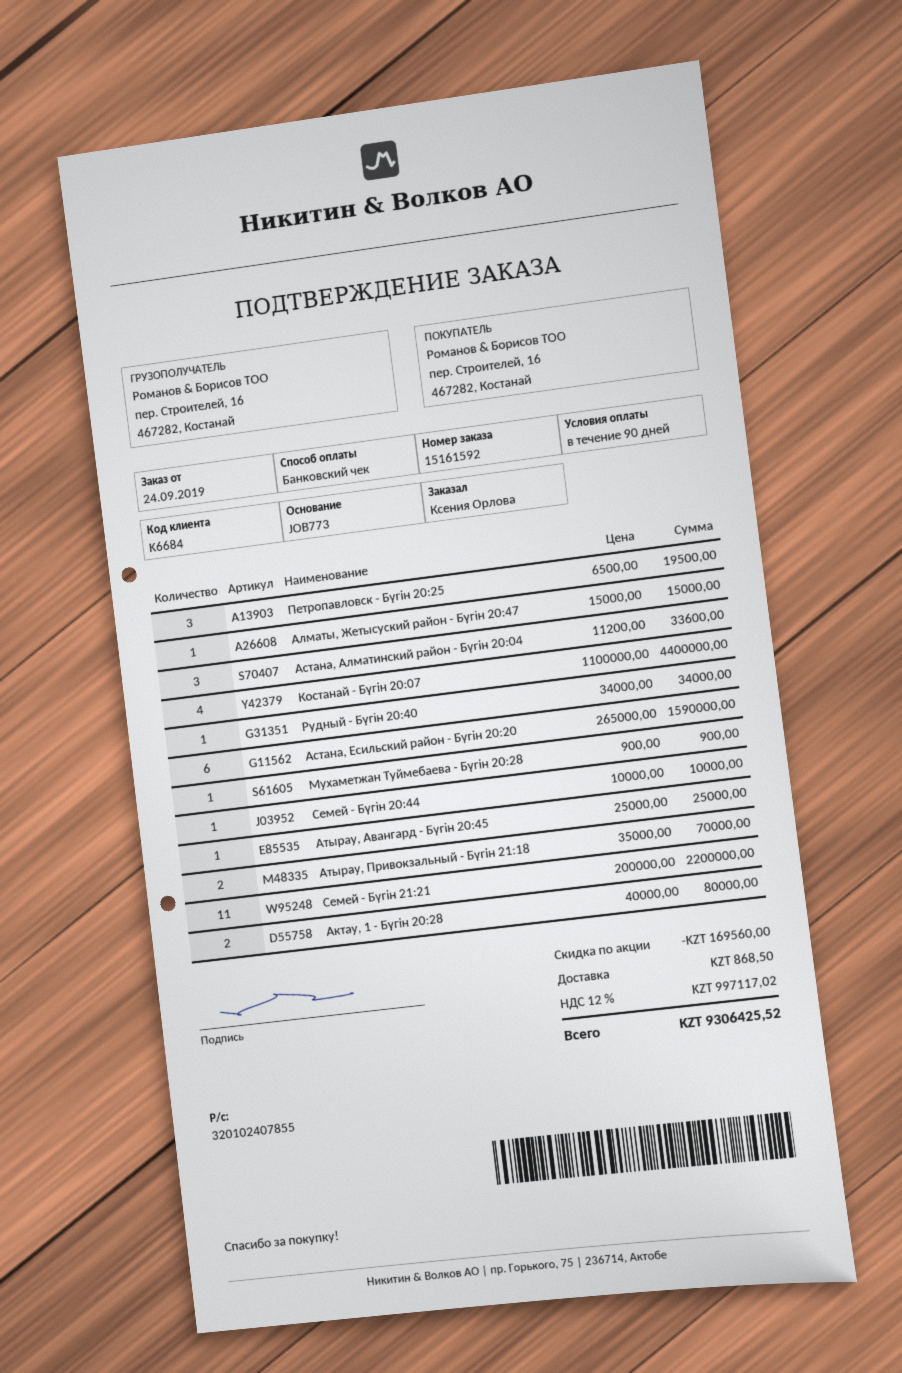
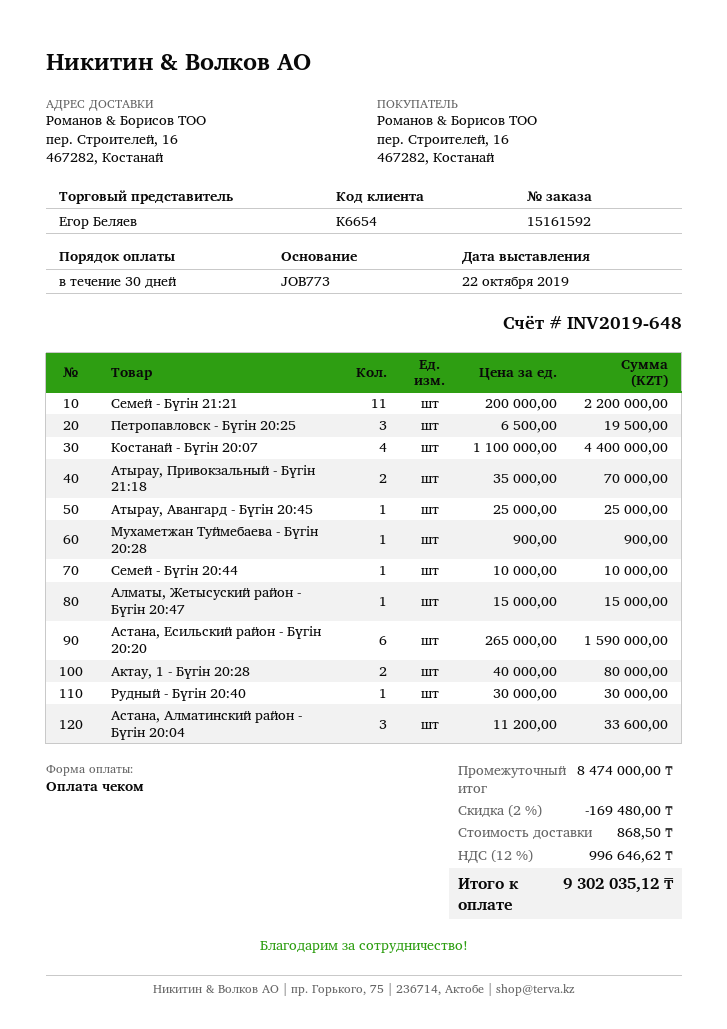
payment terms: 90 days -> 30 days
customer number: K6684 -> K6654
Рудный - Бүгін 20:40: 1 x 34000.00 = 34000.00 -> 1 x 30000.00 = 30000.00
discount: 169560.00 -> 169480.00
tax: 12% = 997117.02 -> 12% = 996646.62
total: 9306425.52 -> 9302035.12

